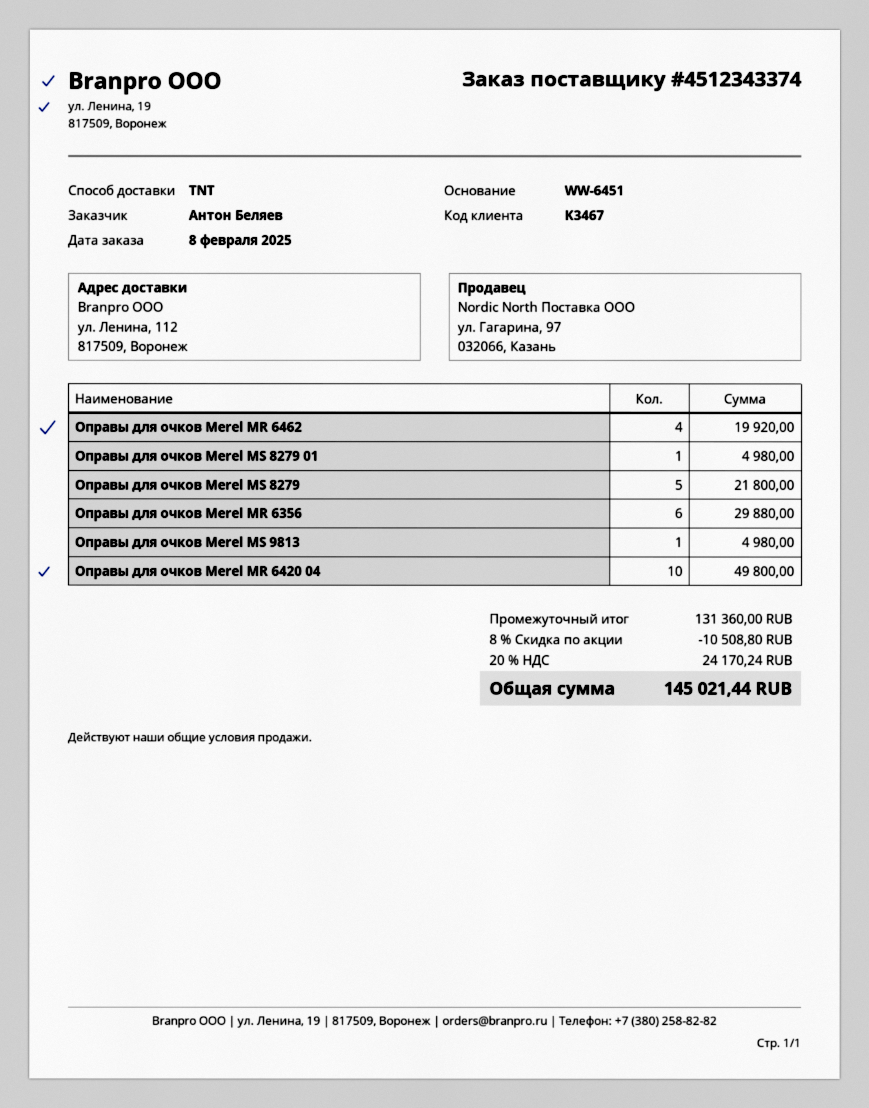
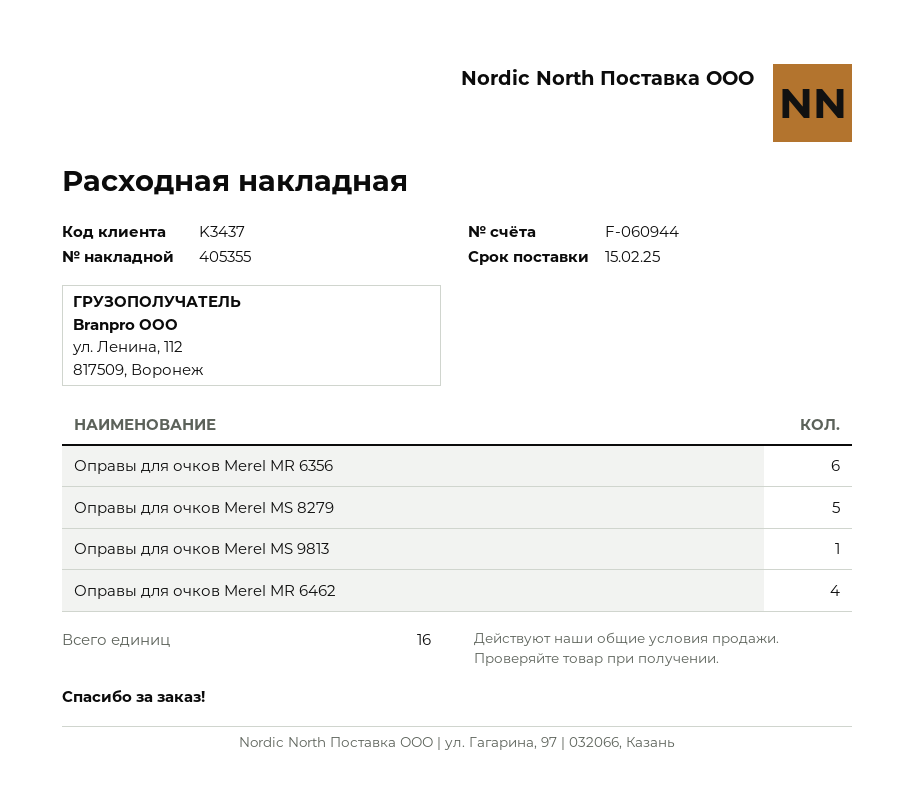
customer number: K3467 -> K3437
Оправы для очков Merel MS 8279 01: 1 -> none
Оправы для очков Merel MR 6420 04: 10 -> none

